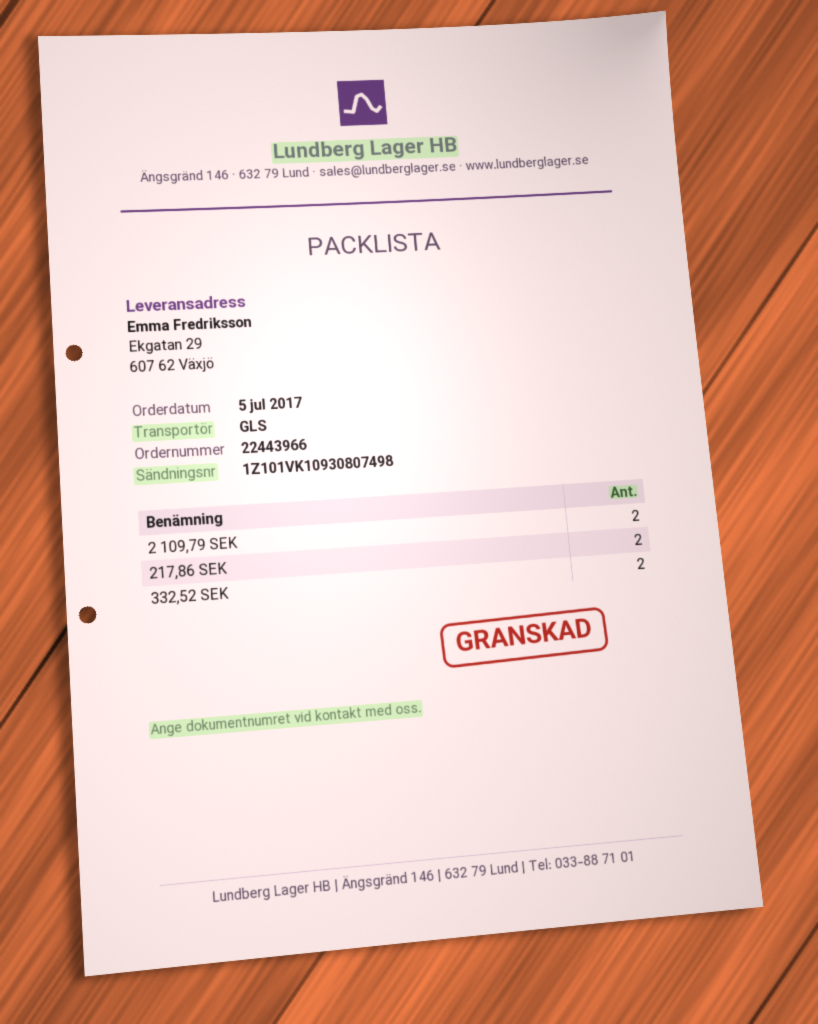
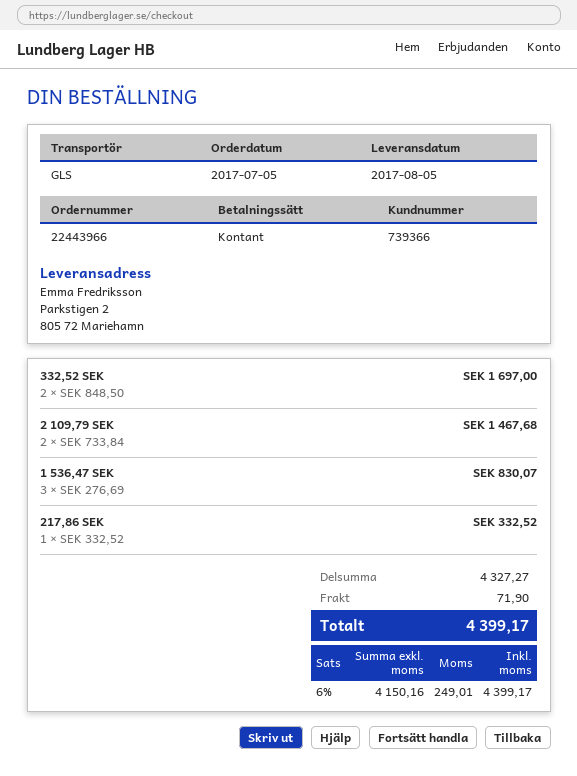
ship to: Ekgatan 29, 607 62 Växjö -> Parkstigen 2, 805 72 Mariehamn
217,86 SEK: 2 -> 1
1 536,47 SEK: none -> 3

